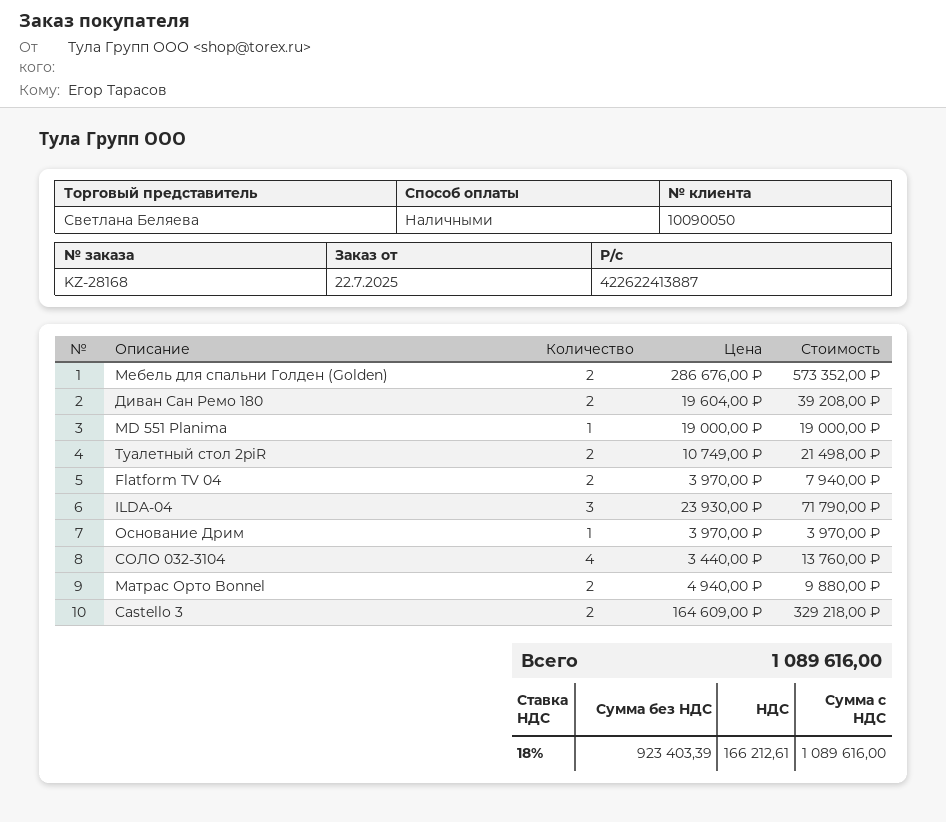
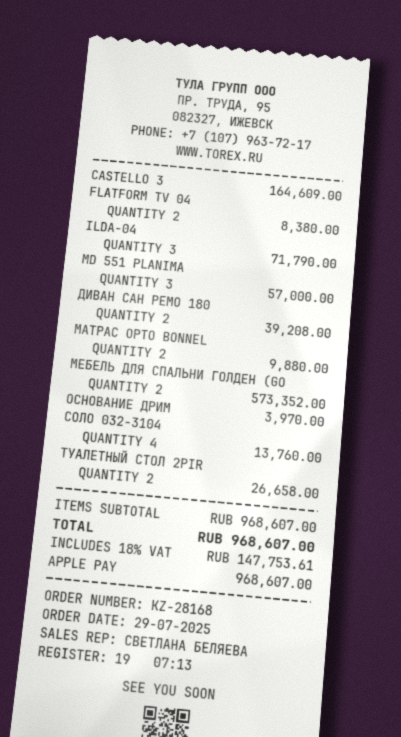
order date: 2025-07-22 -> 2025-07-29
payment method: cash -> Apple Pay
MD 551 Planima: 1 for 19000.00 -> 3 for 57000.00
Туалетный стол 2piR: 2 for 21498.00 -> 2 for 26658.00
Flatform TV 04: 2 for 7940.00 -> 2 for 8380.00
Castello 3: 2 for 329218.00 -> 1 for 164609.00
tax: 18% = 166212.61 -> 18% = 147753.61
total: 1089616.00 -> 968607.00

